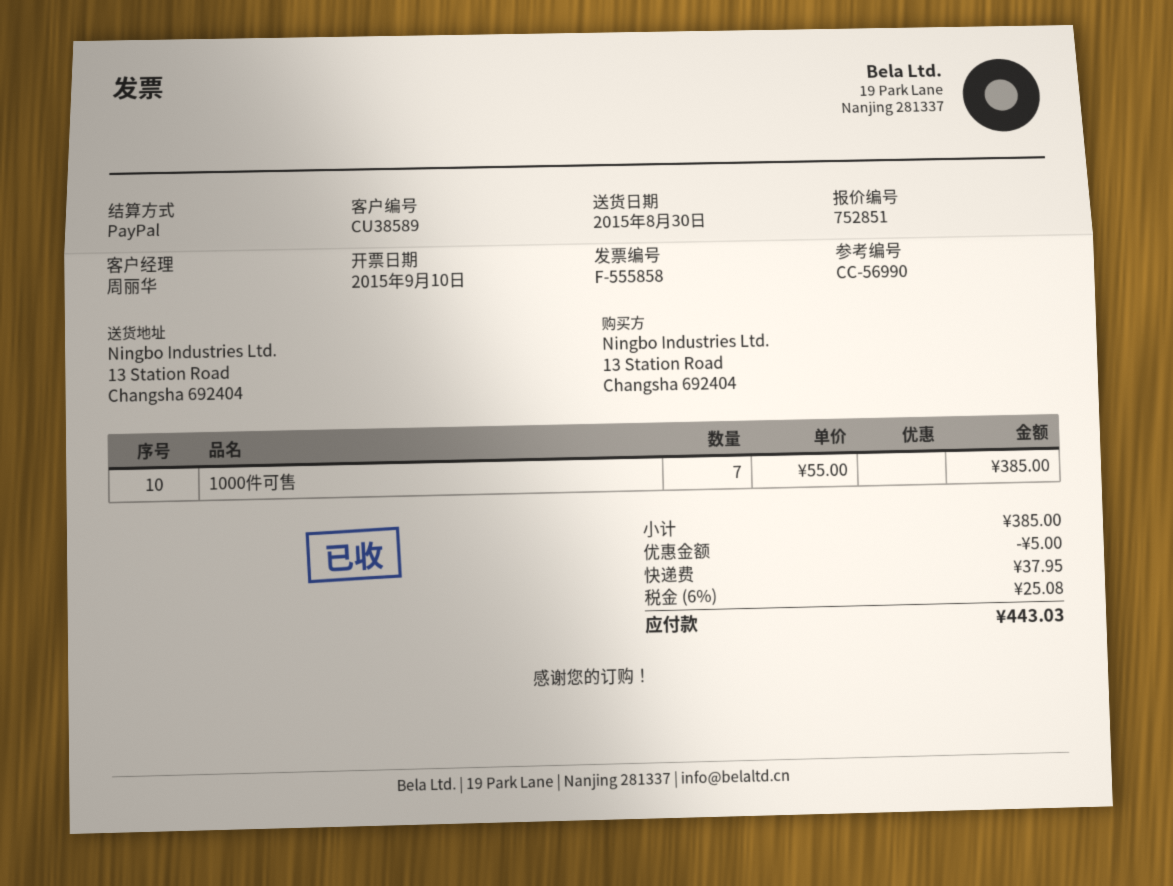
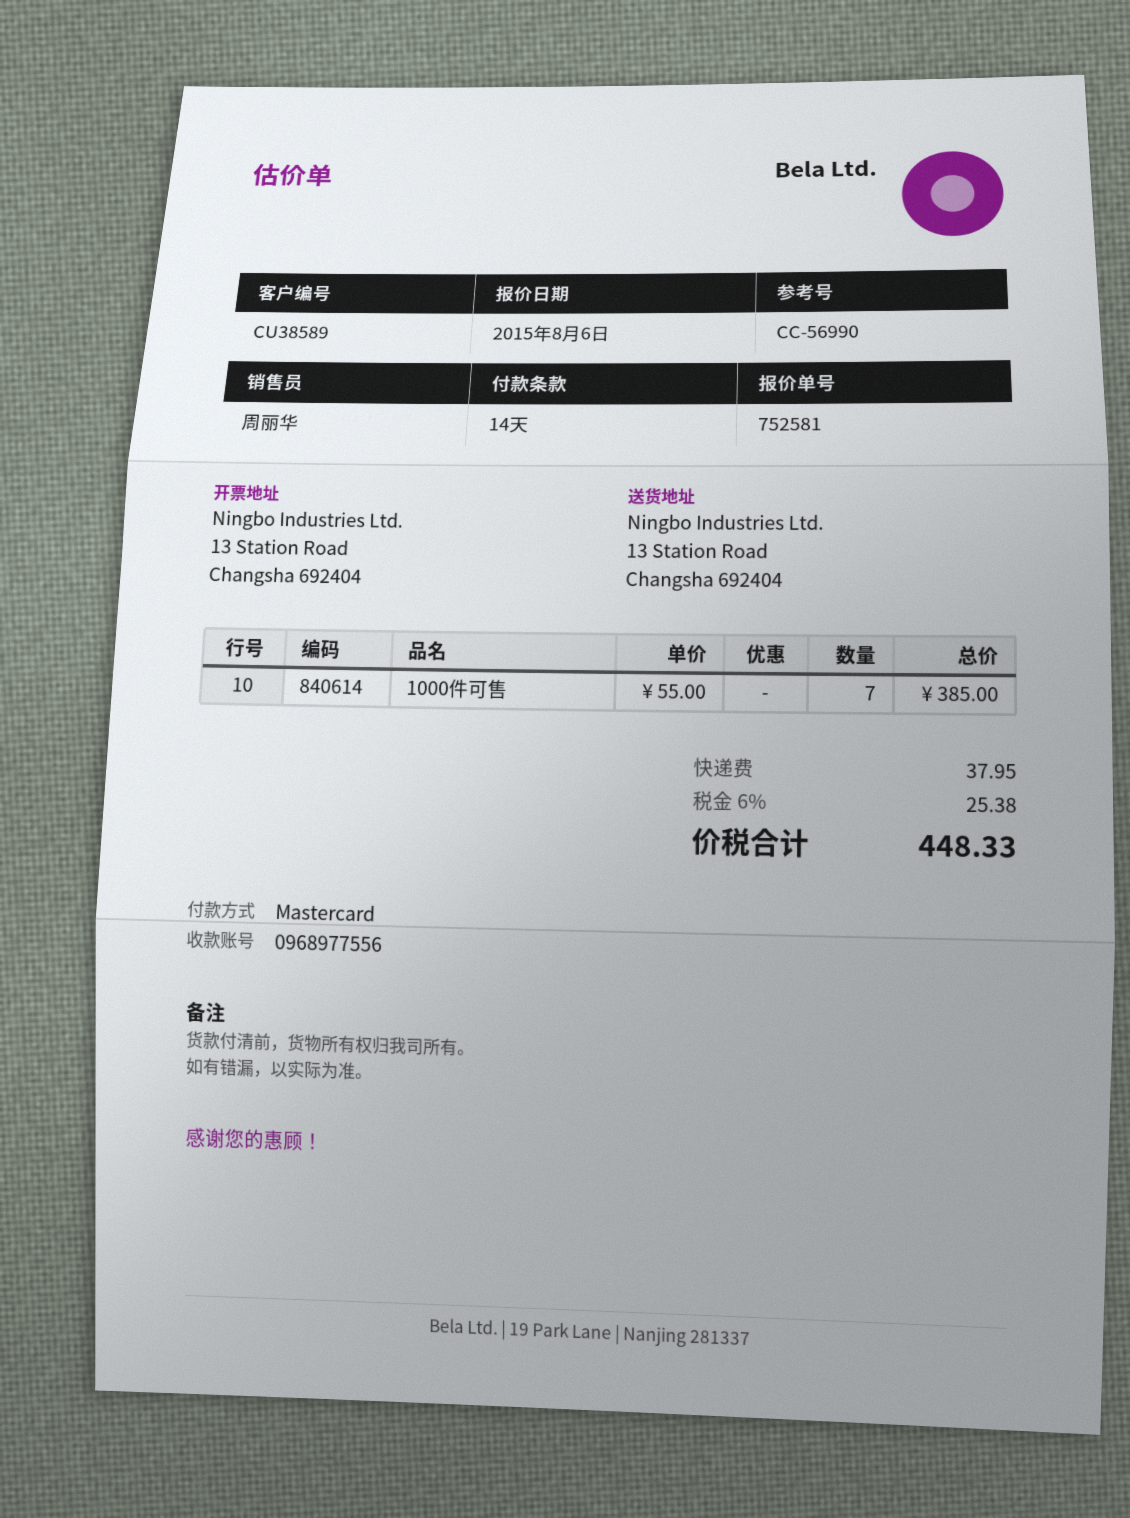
quote number: 752851 -> 752581
payment method: PayPal -> Mastercard
discount: 5.00 -> none
tax: 6% = 25.08 -> 6% = 25.38
total: 443.03 -> 448.33

